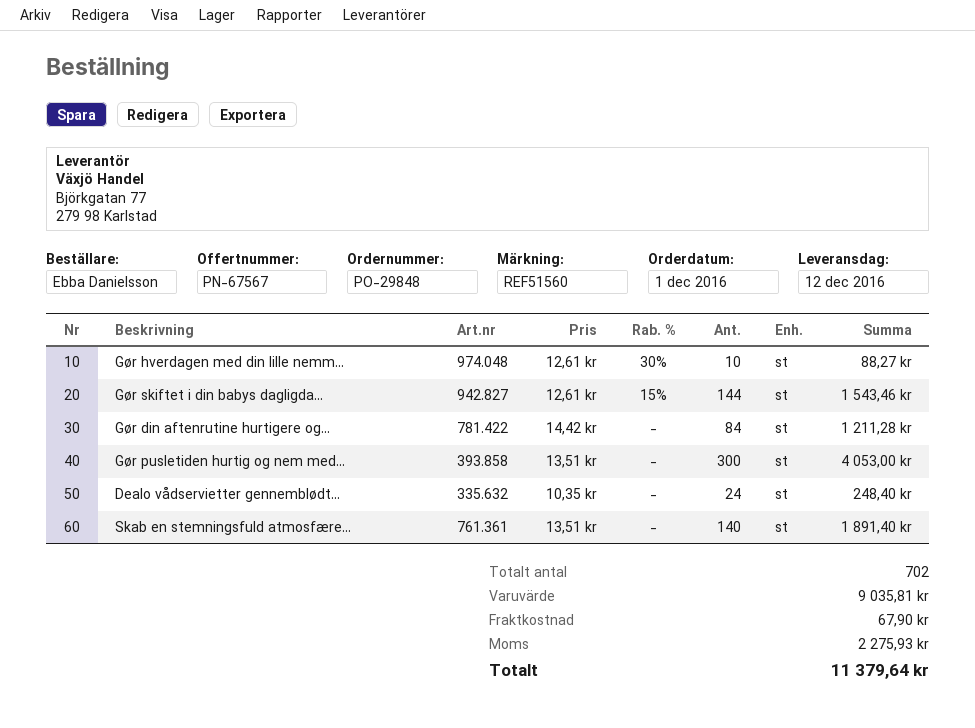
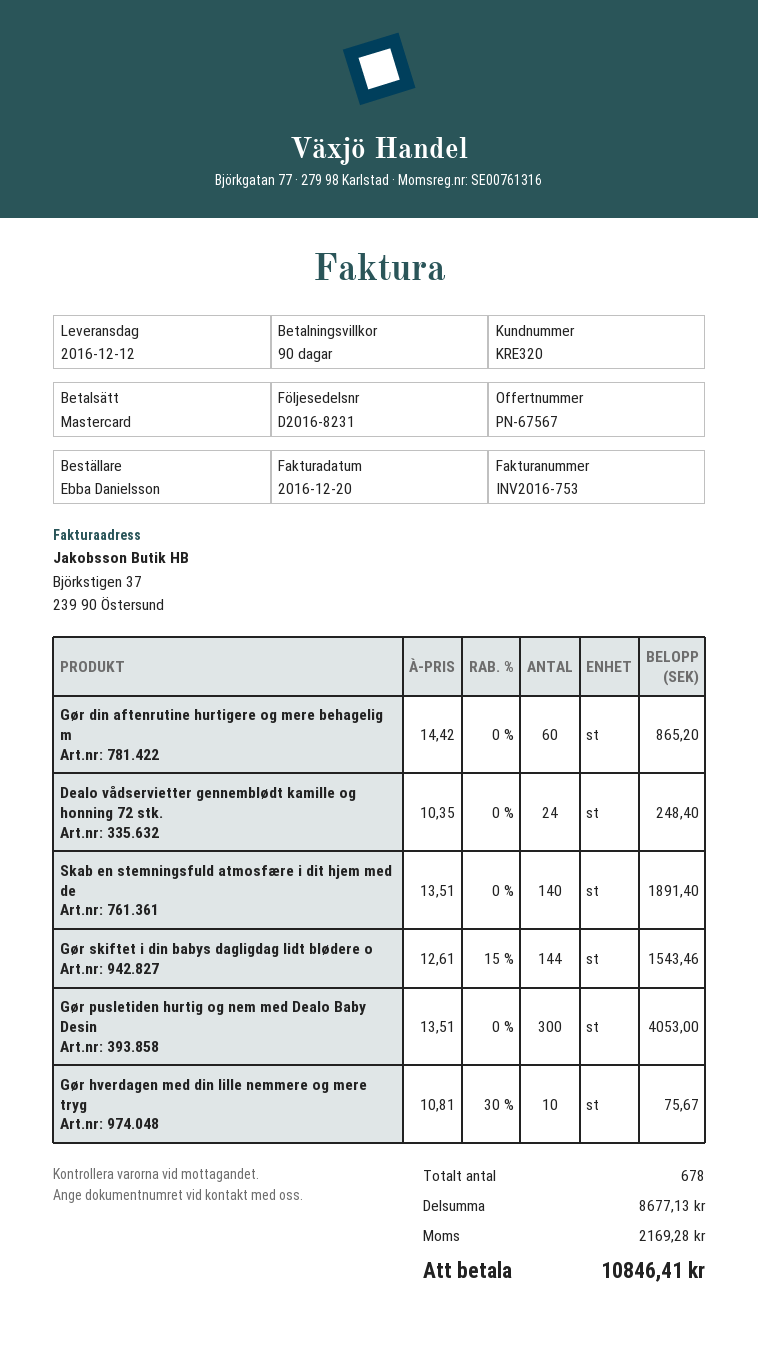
Gør hverdagen med din lille nemm...: 10 x 12.61 - 30% = 88.27 -> 10 x 10.81 - 30% = 75.67
Gør din aftenrutine hurtigere og...: 84 x 14.42 = 1211.28 -> 60 x 14.42 = 865.20
total quantity: 702 -> 678
subtotal: 9035.81 -> 8677.13
shipping: 67.90 -> none
tax: 2275.93 -> 2169.28
total: 11379.64 -> 10846.41

